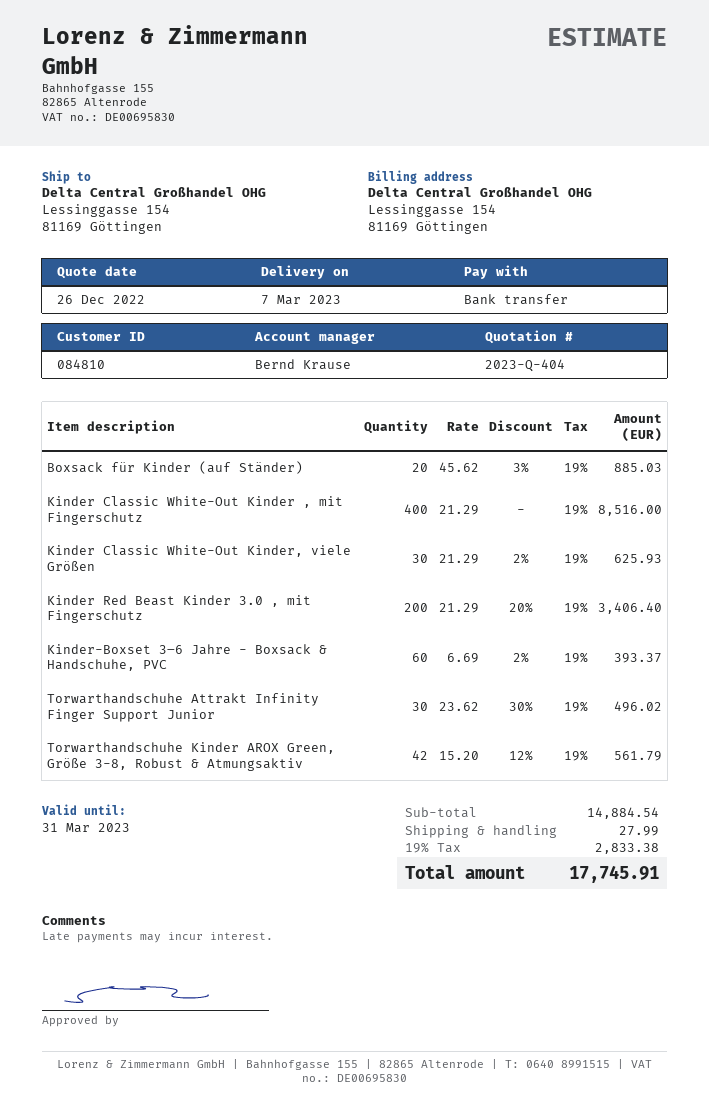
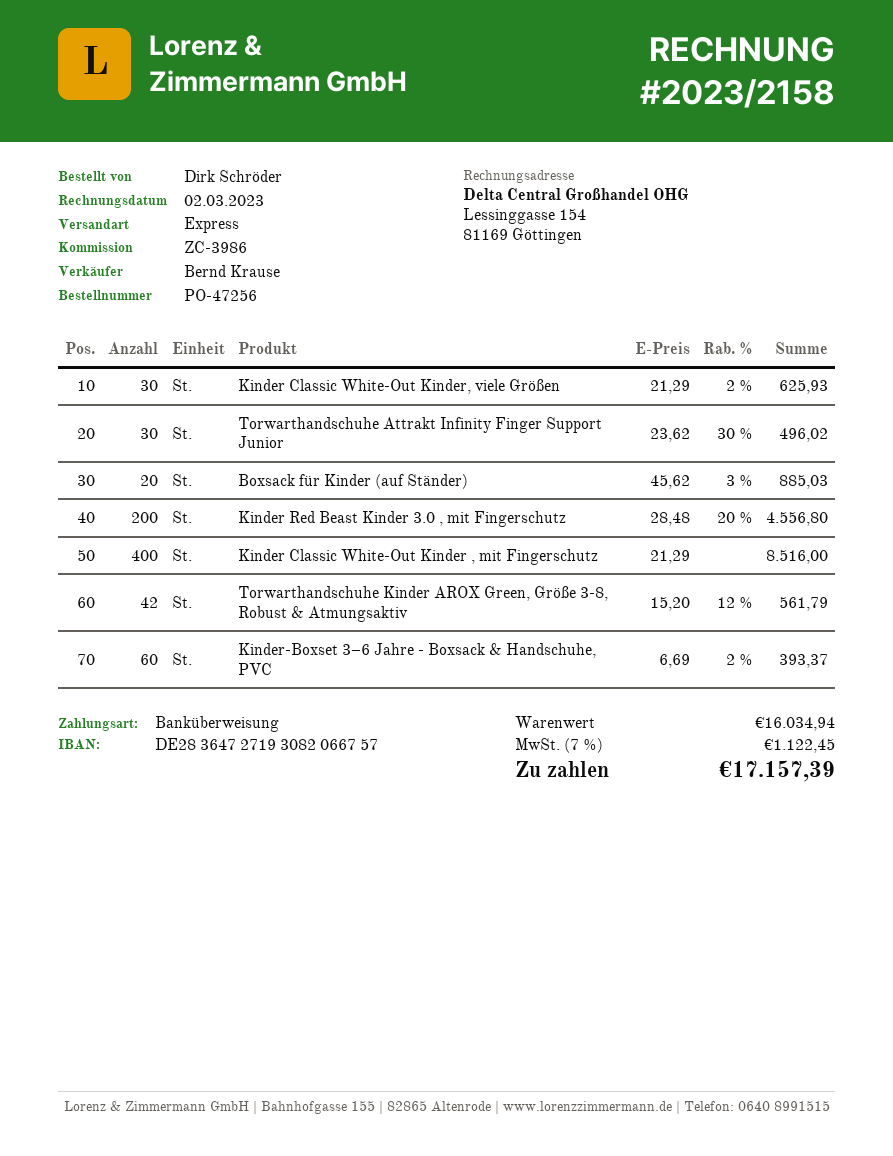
Kinder Red Beast Kinder 3.0 , mit Fingerschutz: 200 x 21.29 - 20% = 3406.40 -> 200 x 28.48 - 20% = 4556.80
subtotal: 14884.54 -> 16034.94
shipping: 27.99 -> none
tax: 19% = 2833.38 -> 7% = 1122.45
total: 17745.91 -> 17157.39

